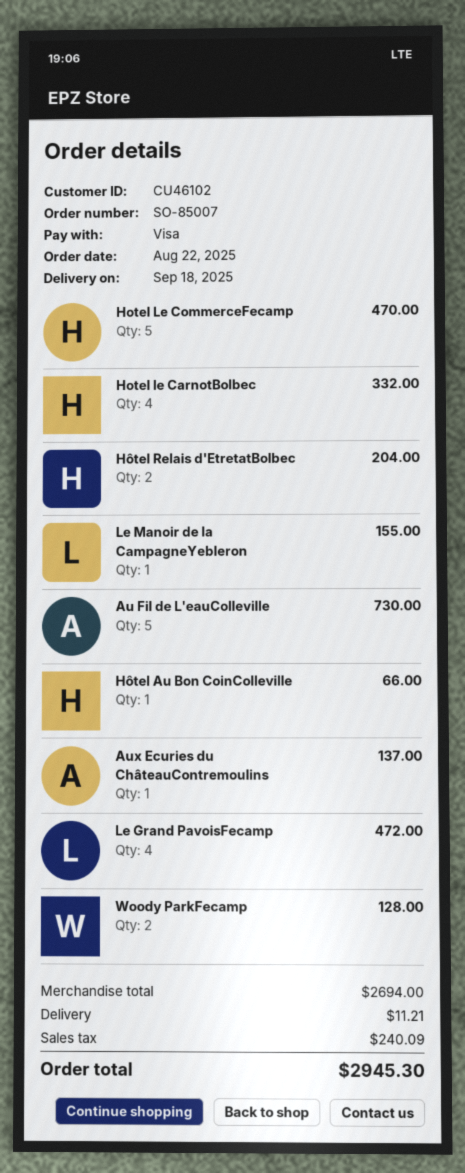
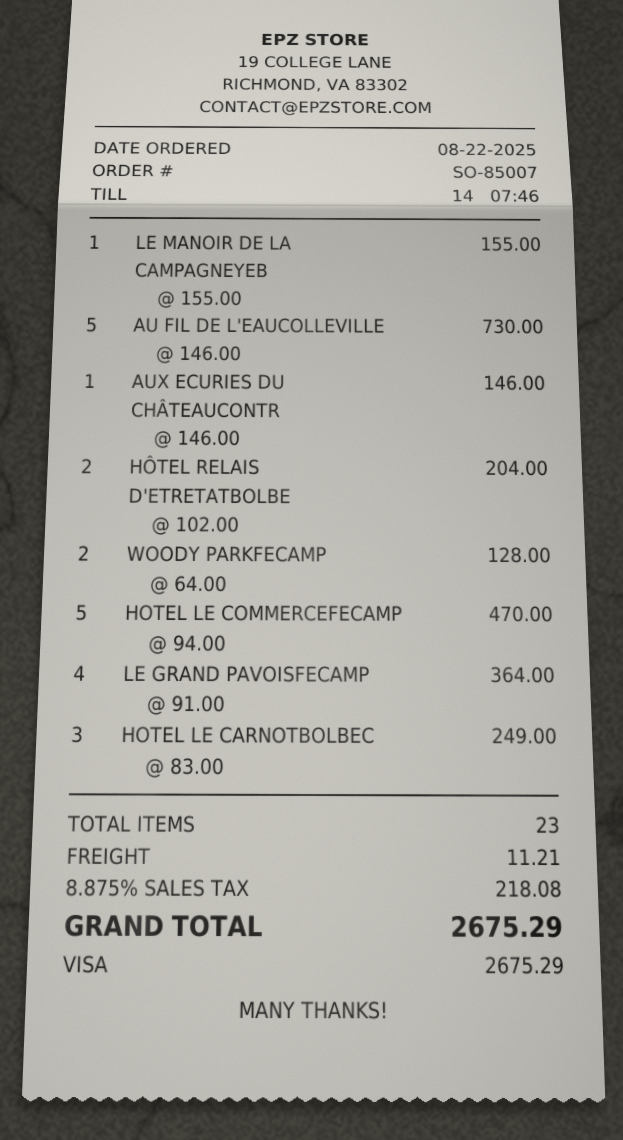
Hotel le CarnotBolbec: 4 for 332.00 -> 3 for 249.00
Hôtel Au Bon CoinColleville: 1 for 66.00 -> none
Aux Ecuries du ChâteauContremoulins: 1 for 137.00 -> 1 for 146.00
Le Grand PavoisFecamp: 4 for 472.00 -> 4 for 364.00
tax: 240.09 -> 218.08
total: 2945.30 -> 2675.29

